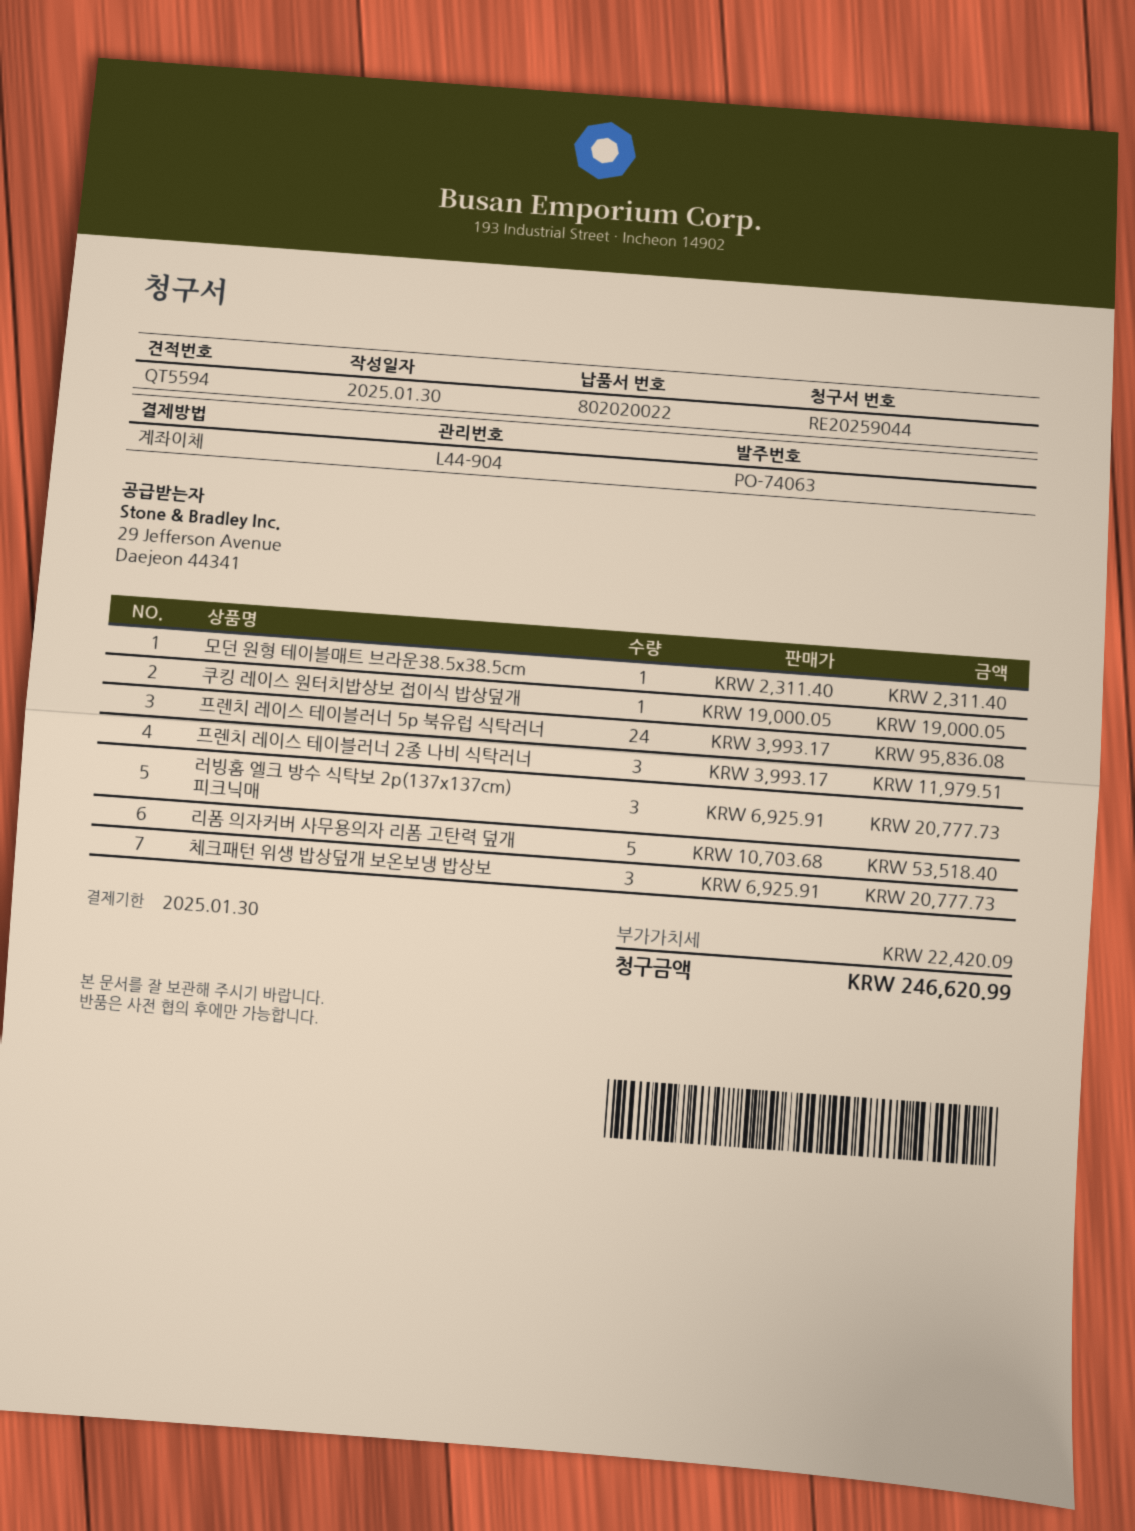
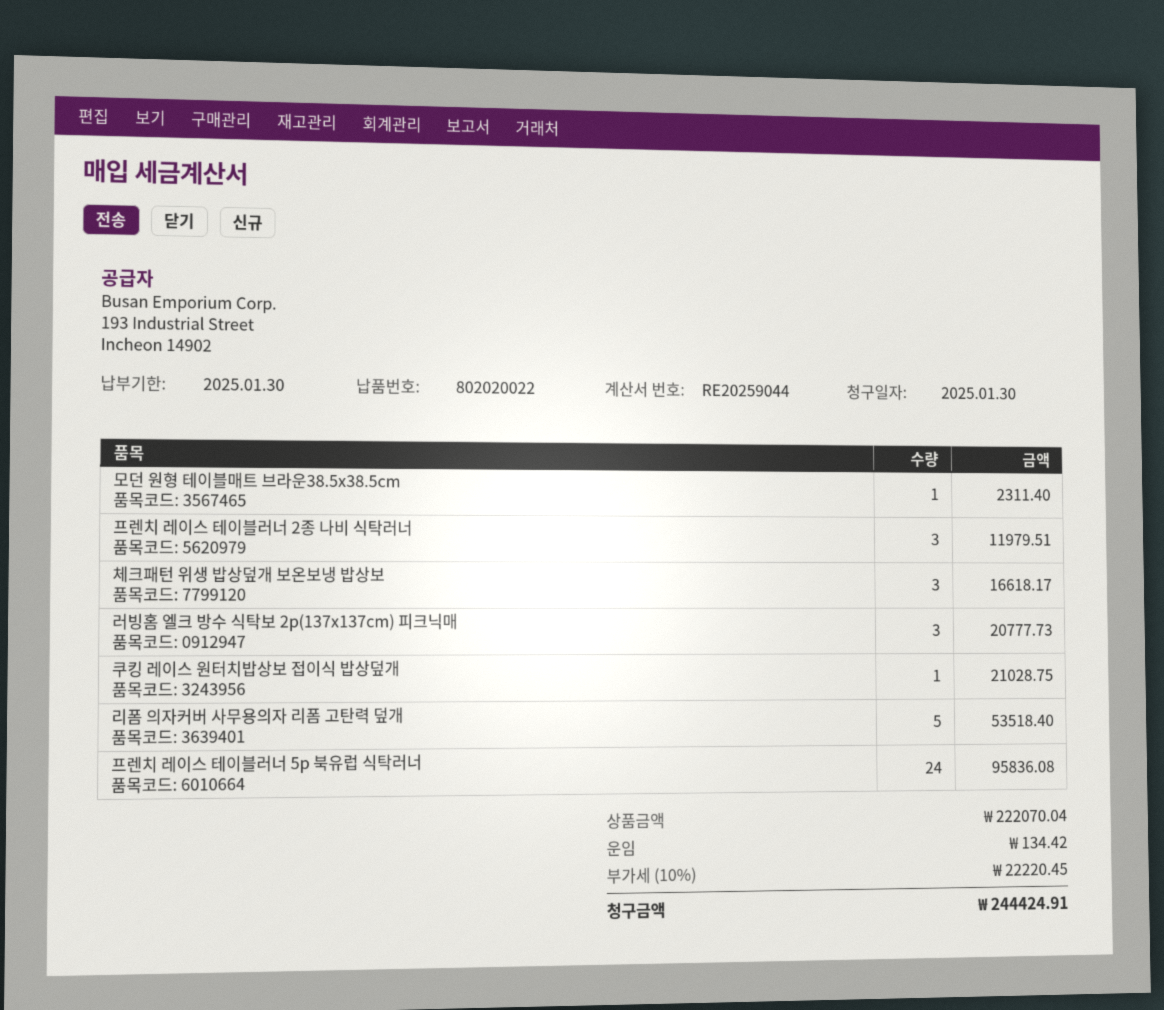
쿠킹 레이스 원터치밥상보 접이식 밥상덮개: 1 for 19000.05 -> 1 for 21028.75
체크패턴 위생 밥상덮개 보온보냉 밥상보: 3 for 20777.73 -> 3 for 16618.17
shipping: none -> 134.42
tax: 22420.09 -> 22220.45
total: 246620.99 -> 244424.91

